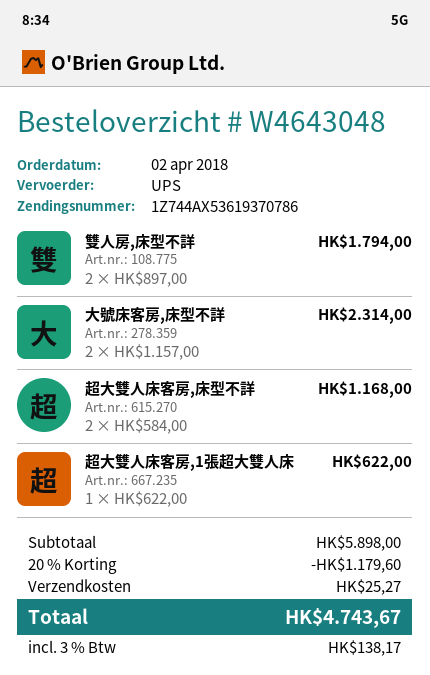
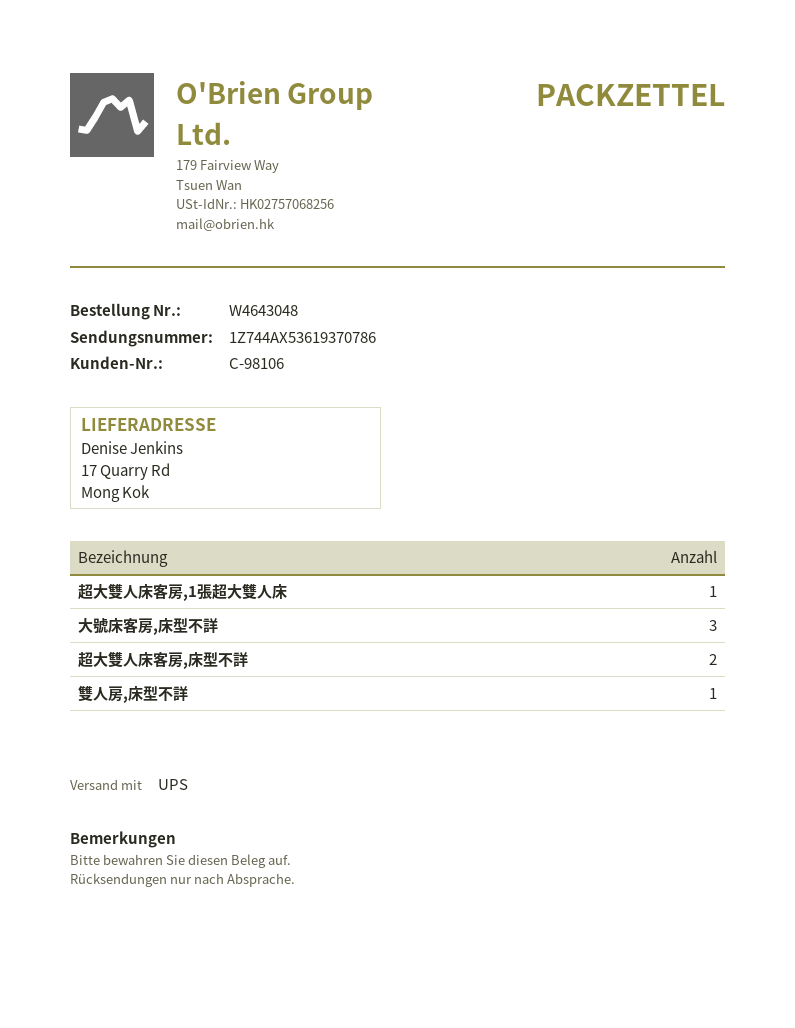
雙人房,床型不詳: 2 -> 1
大號床客房,床型不詳: 2 -> 3

